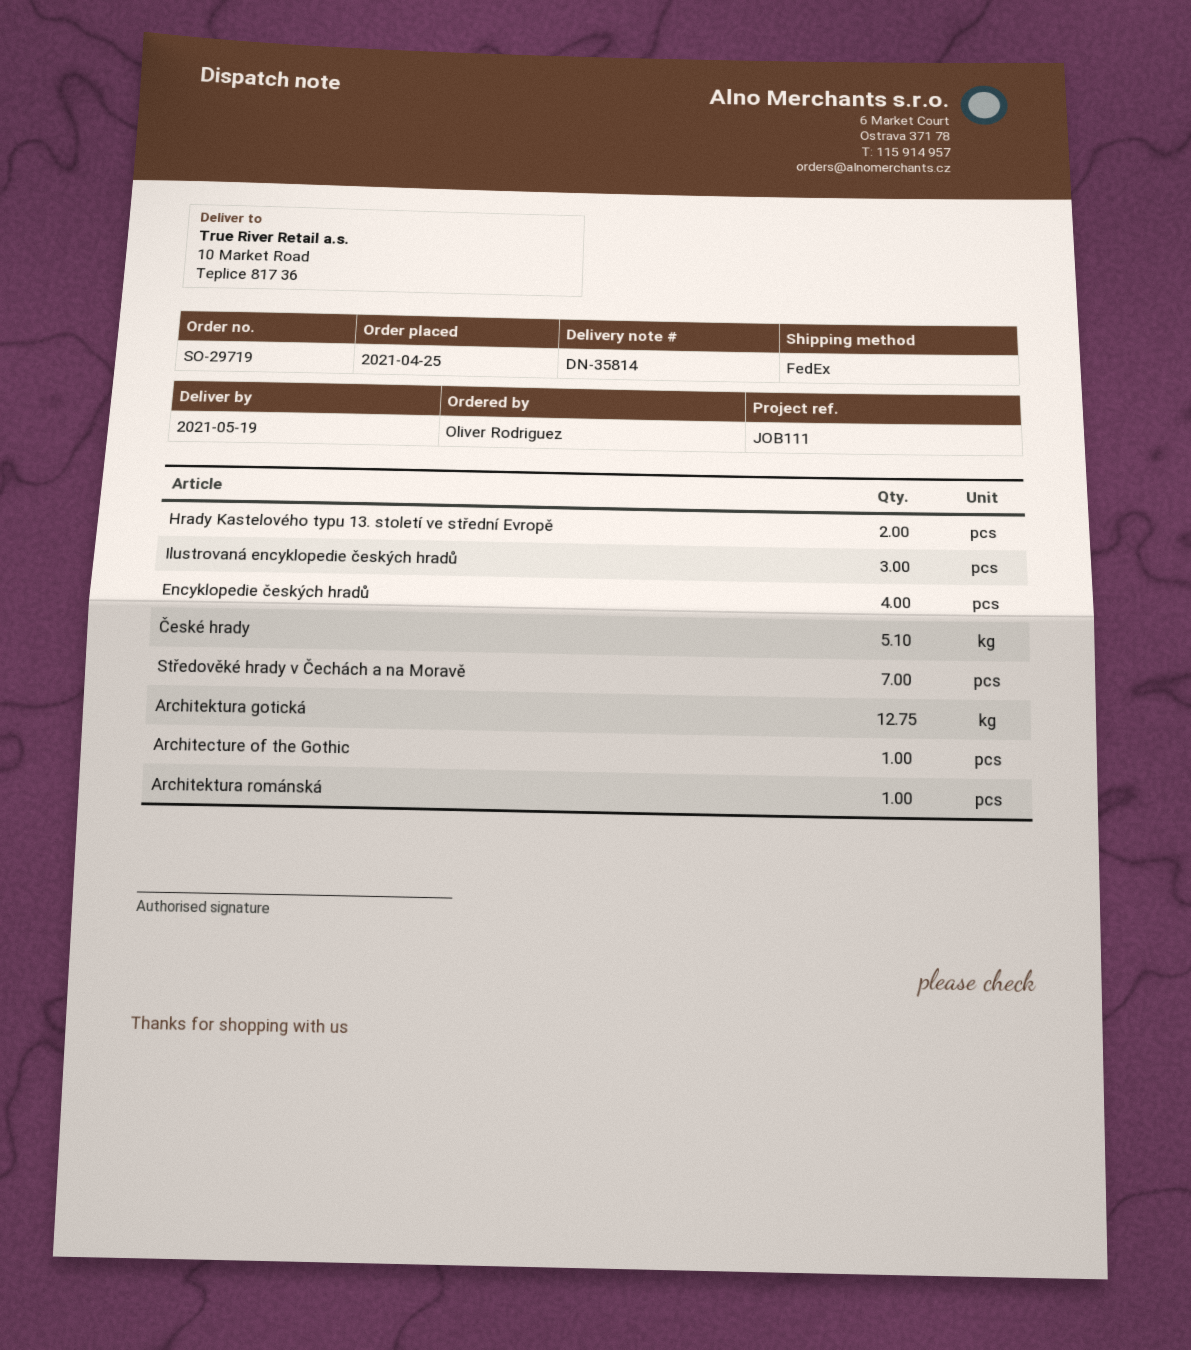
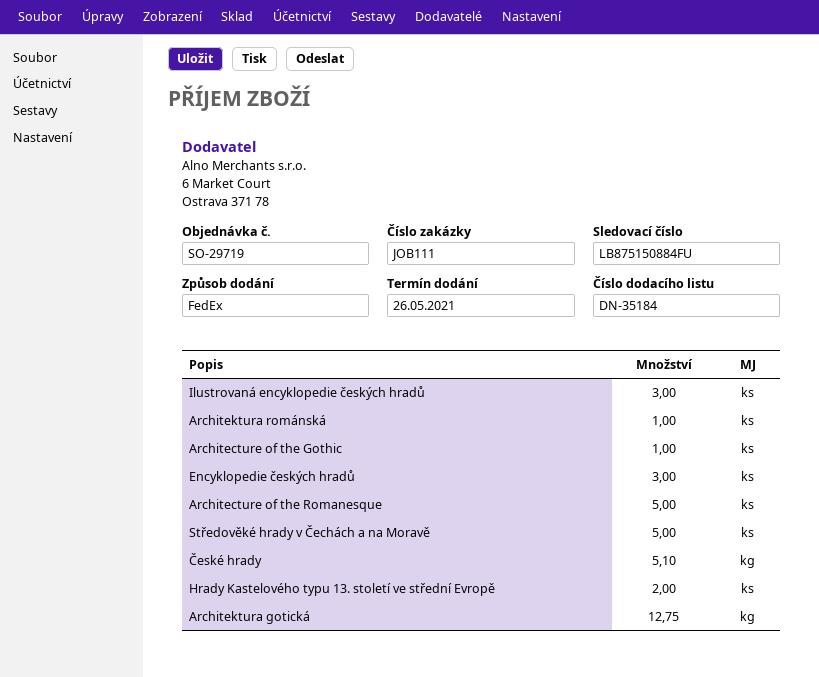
delivery note number: DN-35814 -> DN-35184
delivery date: 2021-05-19 -> 2021-05-26
Encyklopedie českých hradů: 4 -> 3
Středověké hrady v Čechách a na Moravě: 7 -> 5
Architecture of the Romanesque: none -> 5

